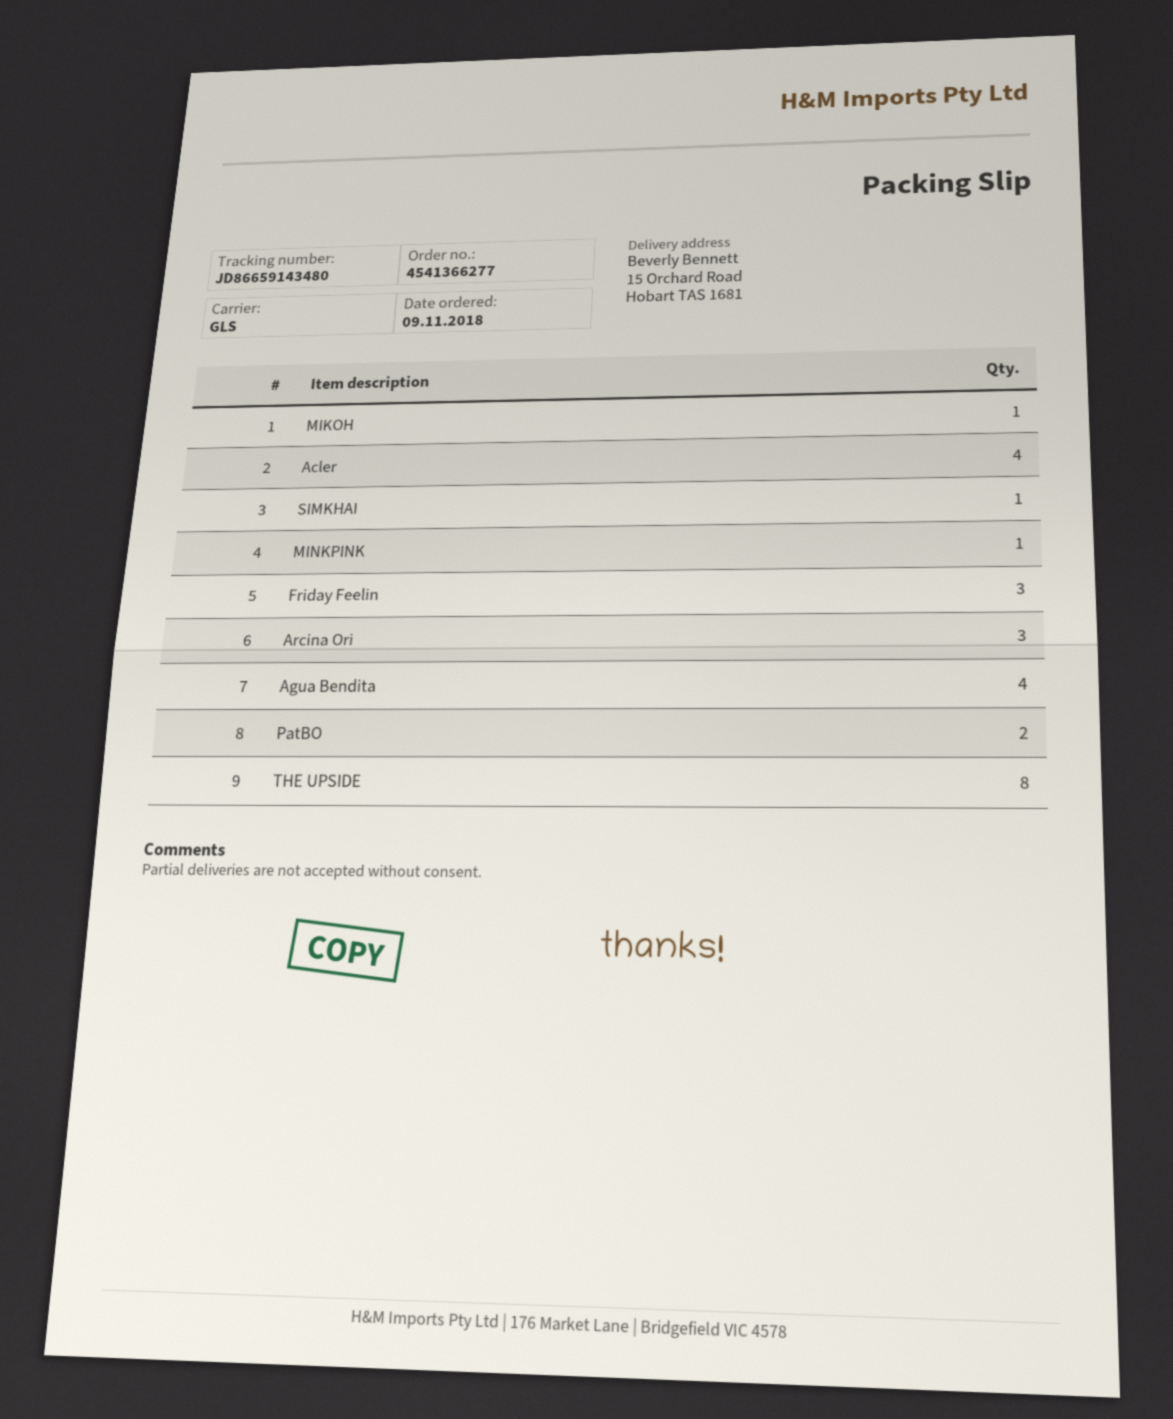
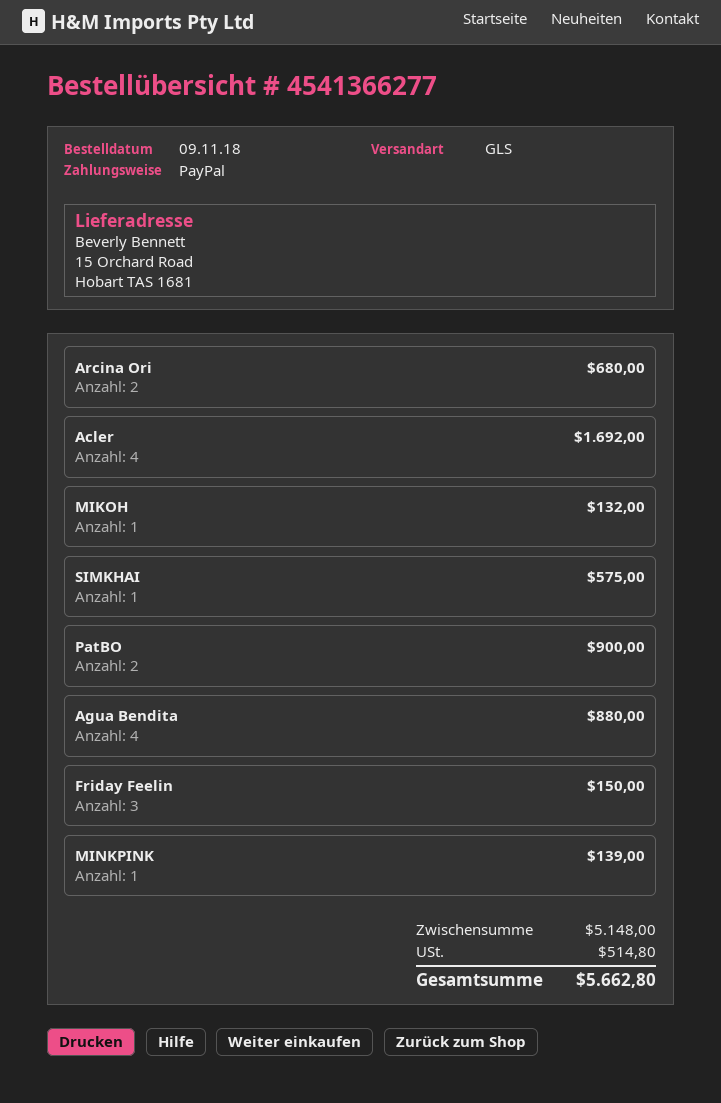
Arcina Ori: 3 -> 2
THE UPSIDE: 8 -> none

